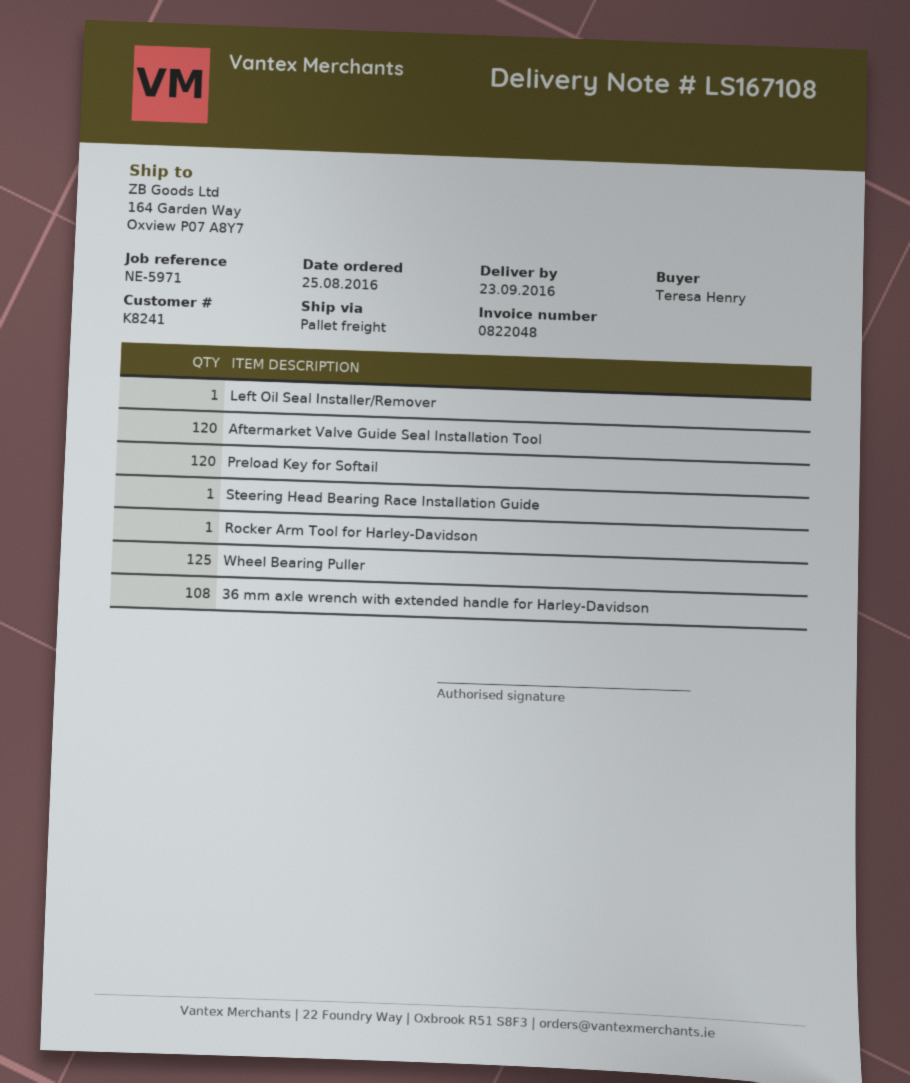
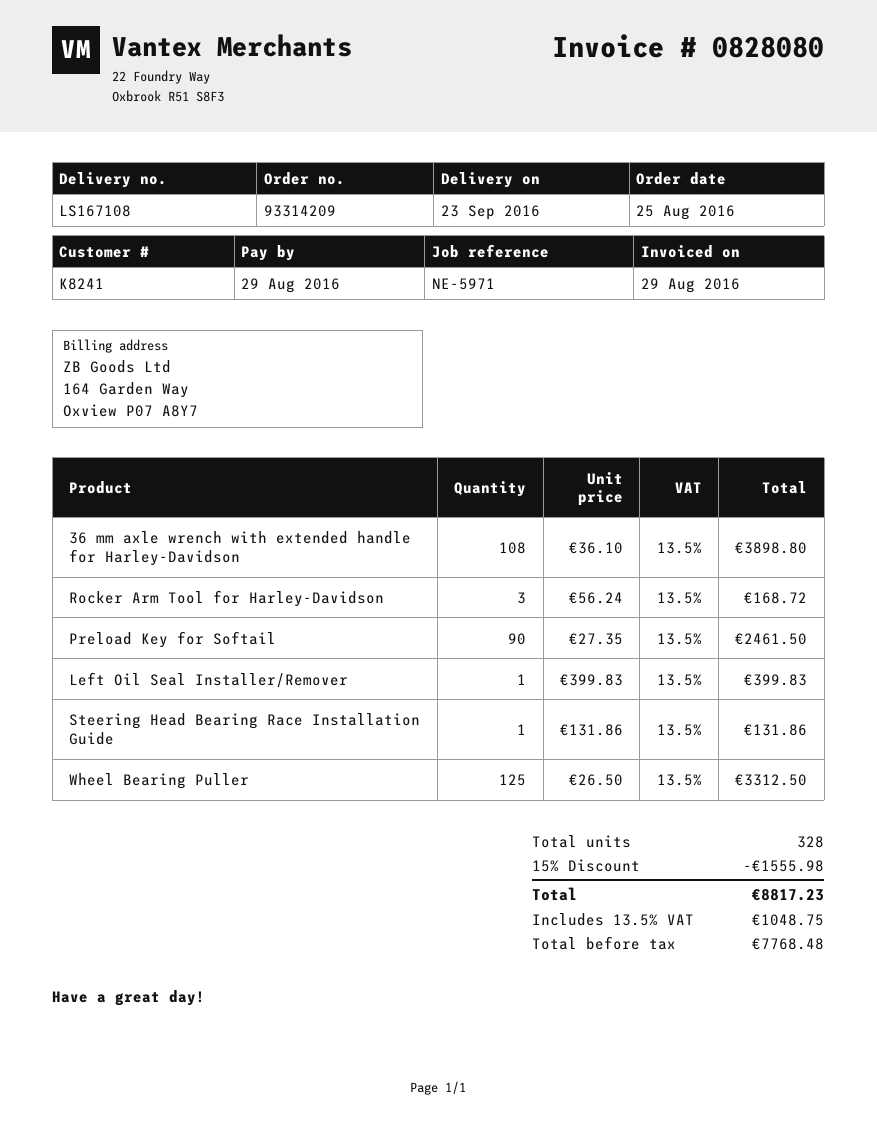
invoice number: 0822048 -> 0828080
Aftermarket Valve Guide Seal Installation Tool: 120 -> none
Preload Key for Softail: 120 -> 90
Rocker Arm Tool for Harley-Davidson: 1 -> 3

